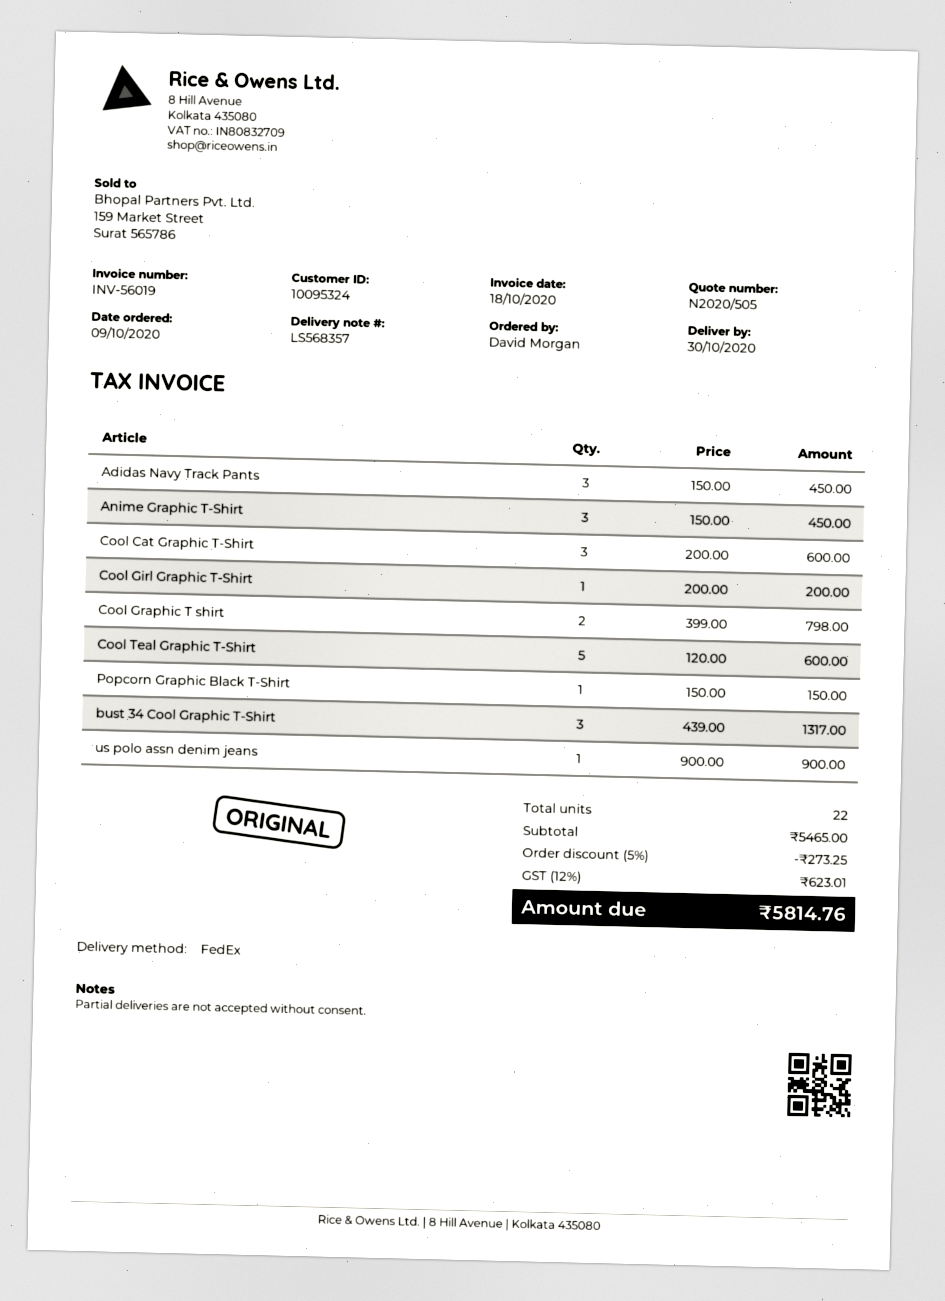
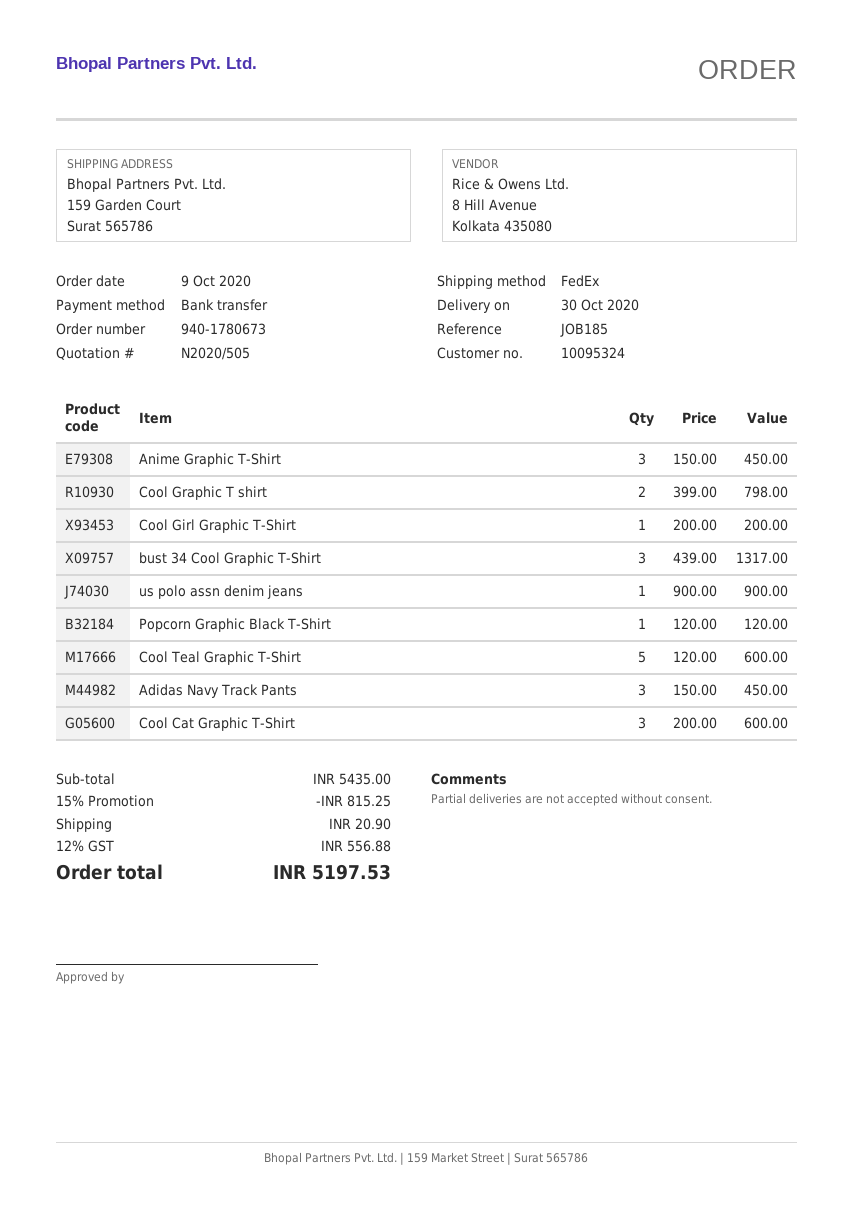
Popcorn Graphic Black T-Shirt: 1 x 150.00 = 150.00 -> 1 x 120.00 = 120.00
subtotal: 5465.00 -> 5435.00
discount: 5% = 273.25 -> 15% = 815.25
shipping: none -> 20.90
tax: 12% = 623.01 -> 12% = 556.88
total: 5814.76 -> 5197.53

